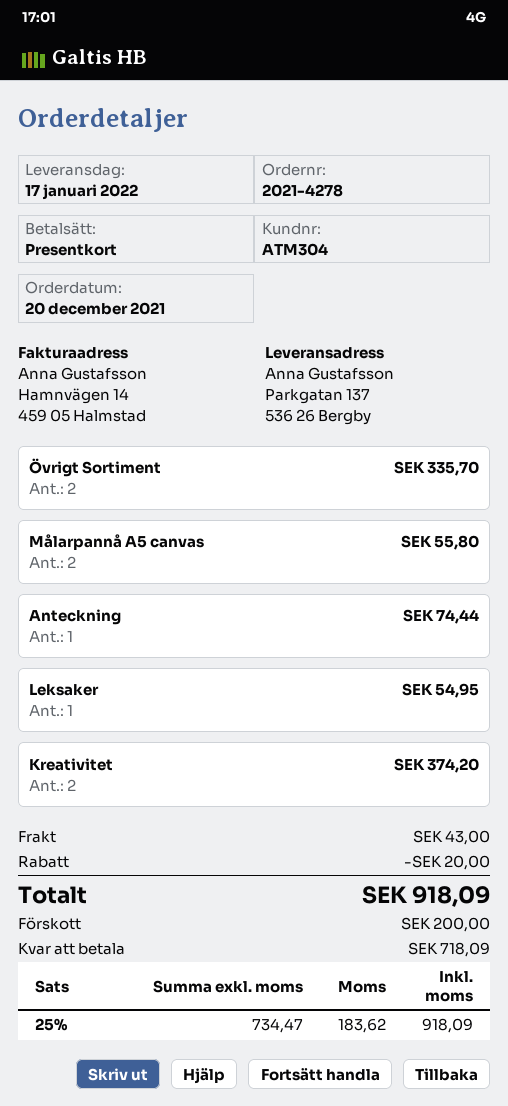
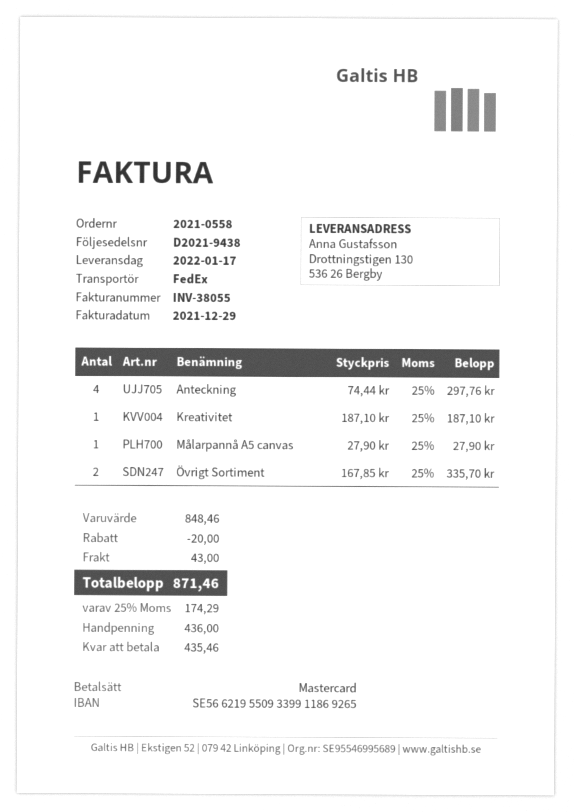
order number: 2021-4278 -> 2021-0558
payment method: gift card -> Mastercard
ship to: Parkgatan 137, 536 26 Bergby -> Drottningstigen 130, 536 26 Bergby
Målarpannå A5 canvas: 2 for 55.80 -> 1 for 27.90
Anteckning: 1 for 74.44 -> 4 for 297.76
Leksaker: 1 for 54.95 -> none
Kreativitet: 2 for 374.20 -> 1 for 187.10
tax: 25% = 183.62 -> 25% = 174.29
total: 918.09 -> 871.46
deposit: 200.00 -> 436.00
balance: 718.09 -> 435.46

